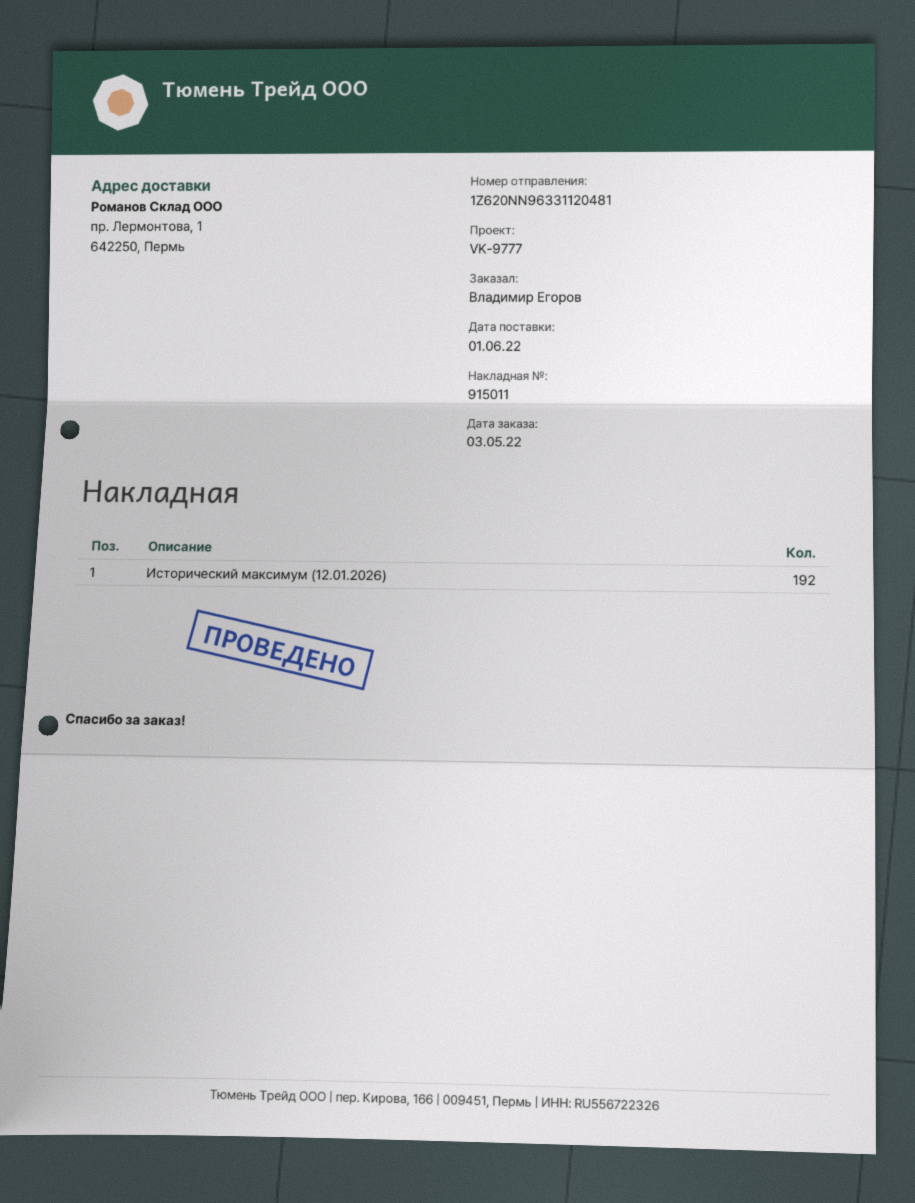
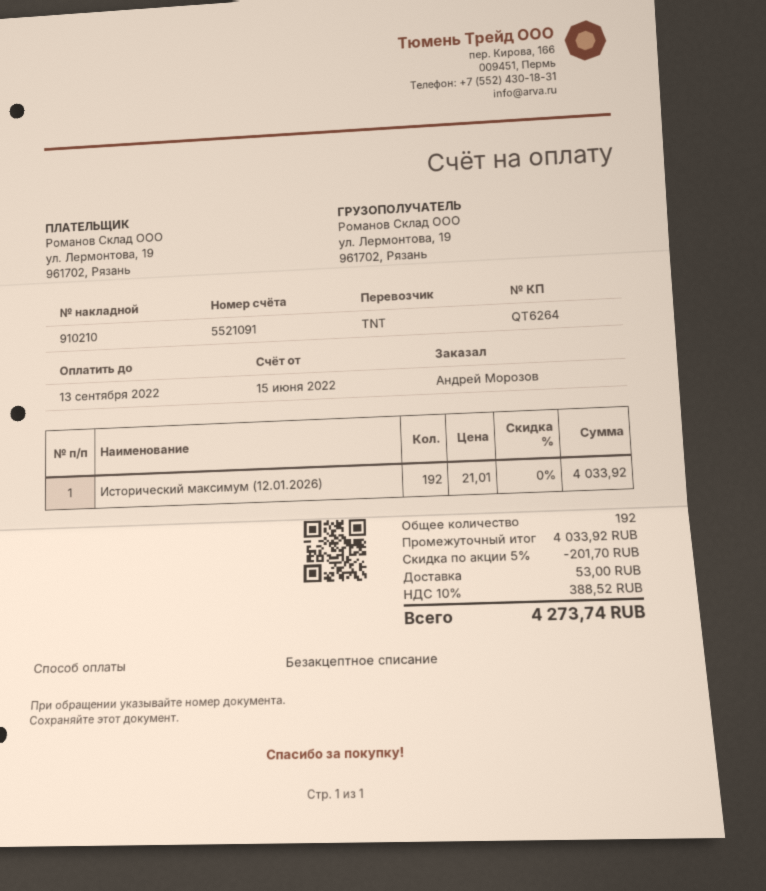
delivery note number: 915011 -> 910210
ordered by: Владимир Егоров -> Андрей Морозов
ship to: пр. Лермонтова, 1, 642250, Пермь -> ул. Лермонтова, 19, 961702, Рязань

